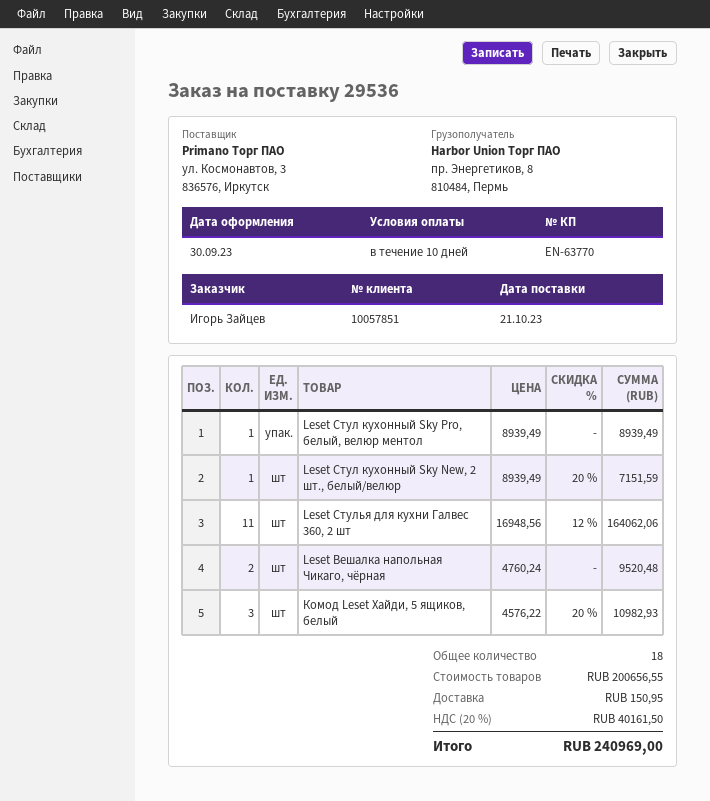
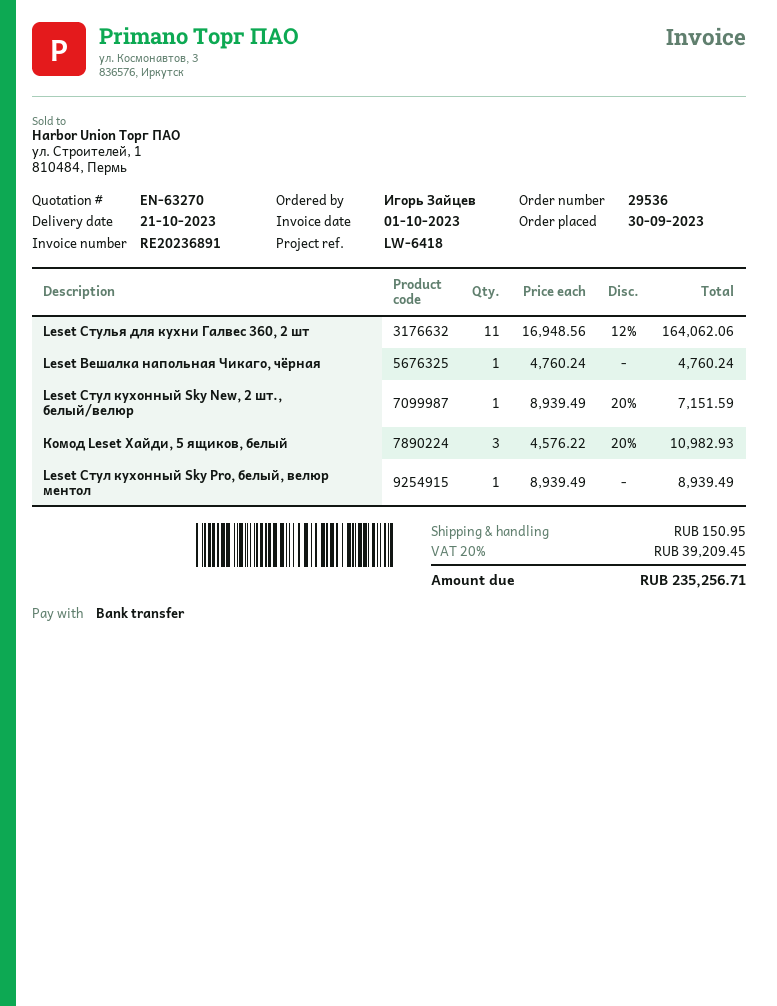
quote number: EN-63770 -> EN-63270
Leset Вешалка напольная Чикаго, чёрная: 2 x 4760.24 = 9520.48 -> 1 x 4760.24 = 4760.24
tax: 20% = 40161.50 -> 20% = 39209.45
total: 240969.00 -> 235256.71

